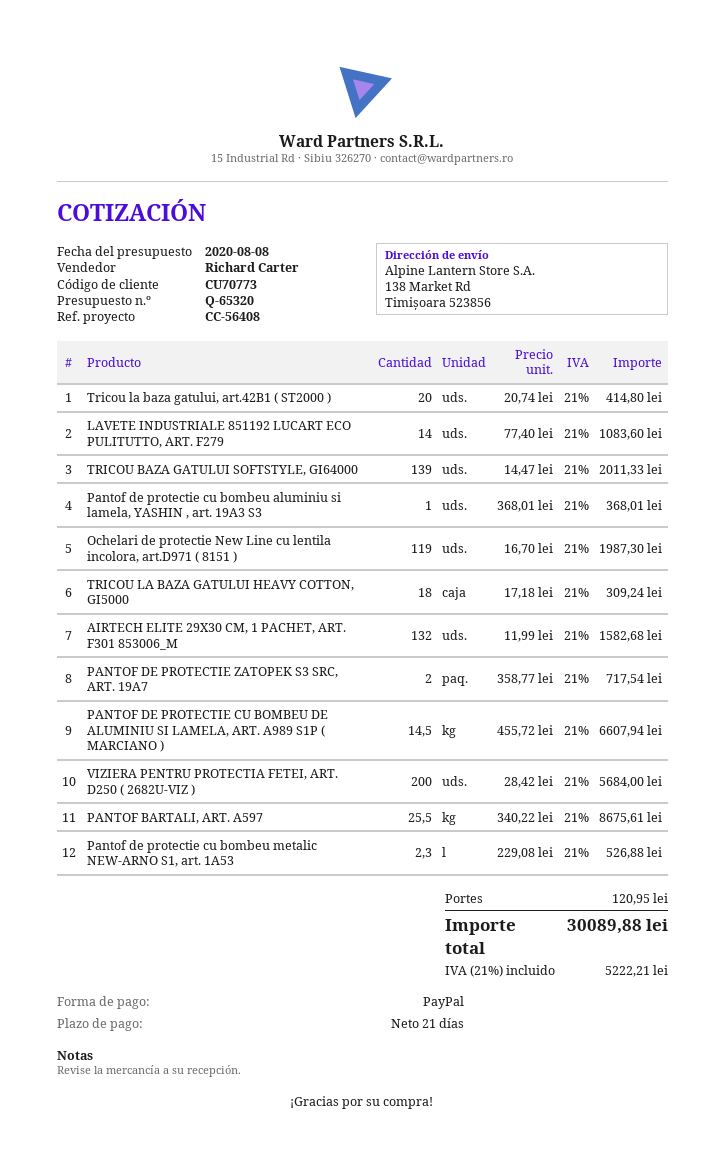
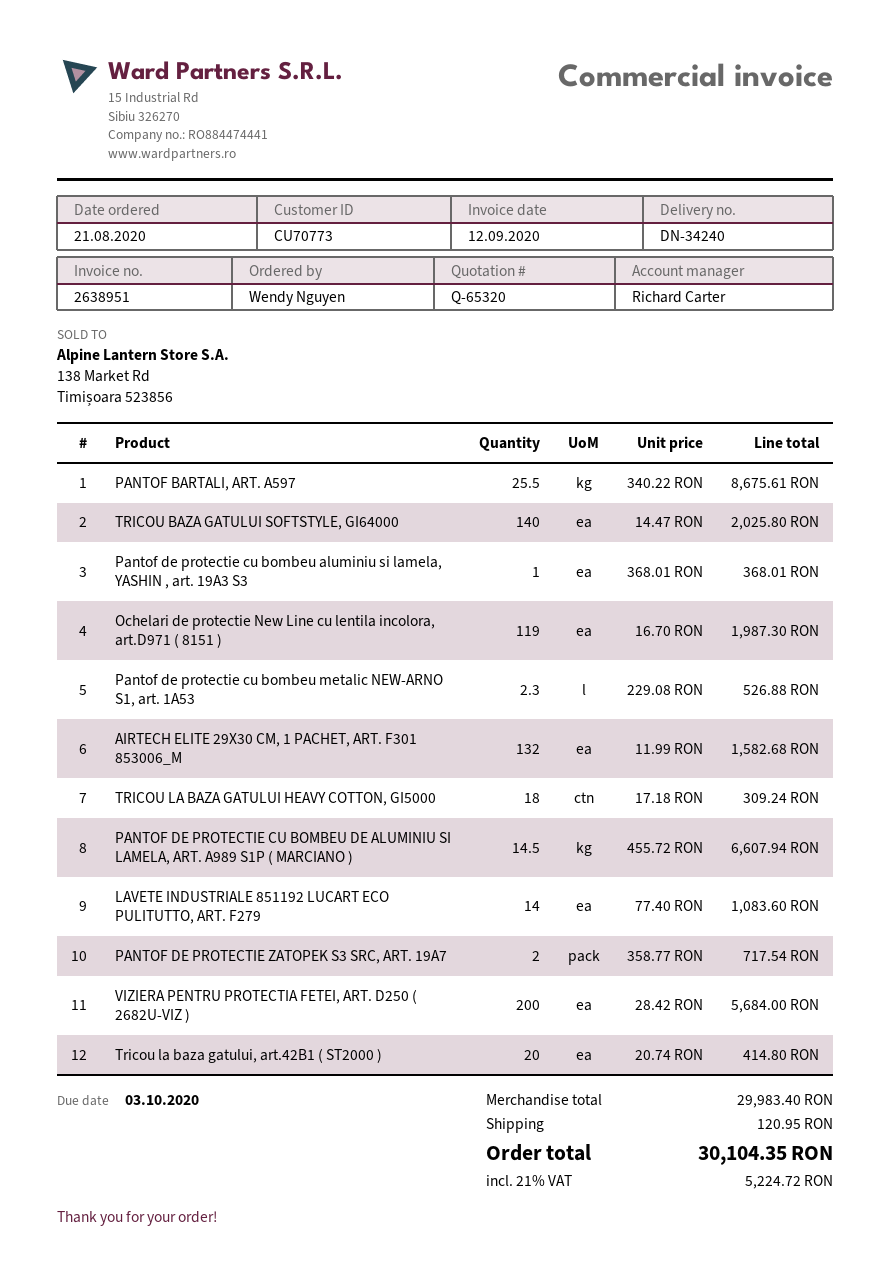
TRICOU BAZA GATULUI SOFTSTYLE, GI64000: 139 x 14.47 = 2011.33 -> 140 x 14.47 = 2025.80
tax: 21% = 5222.21 -> 21% = 5224.72
total: 30089.88 -> 30104.35

